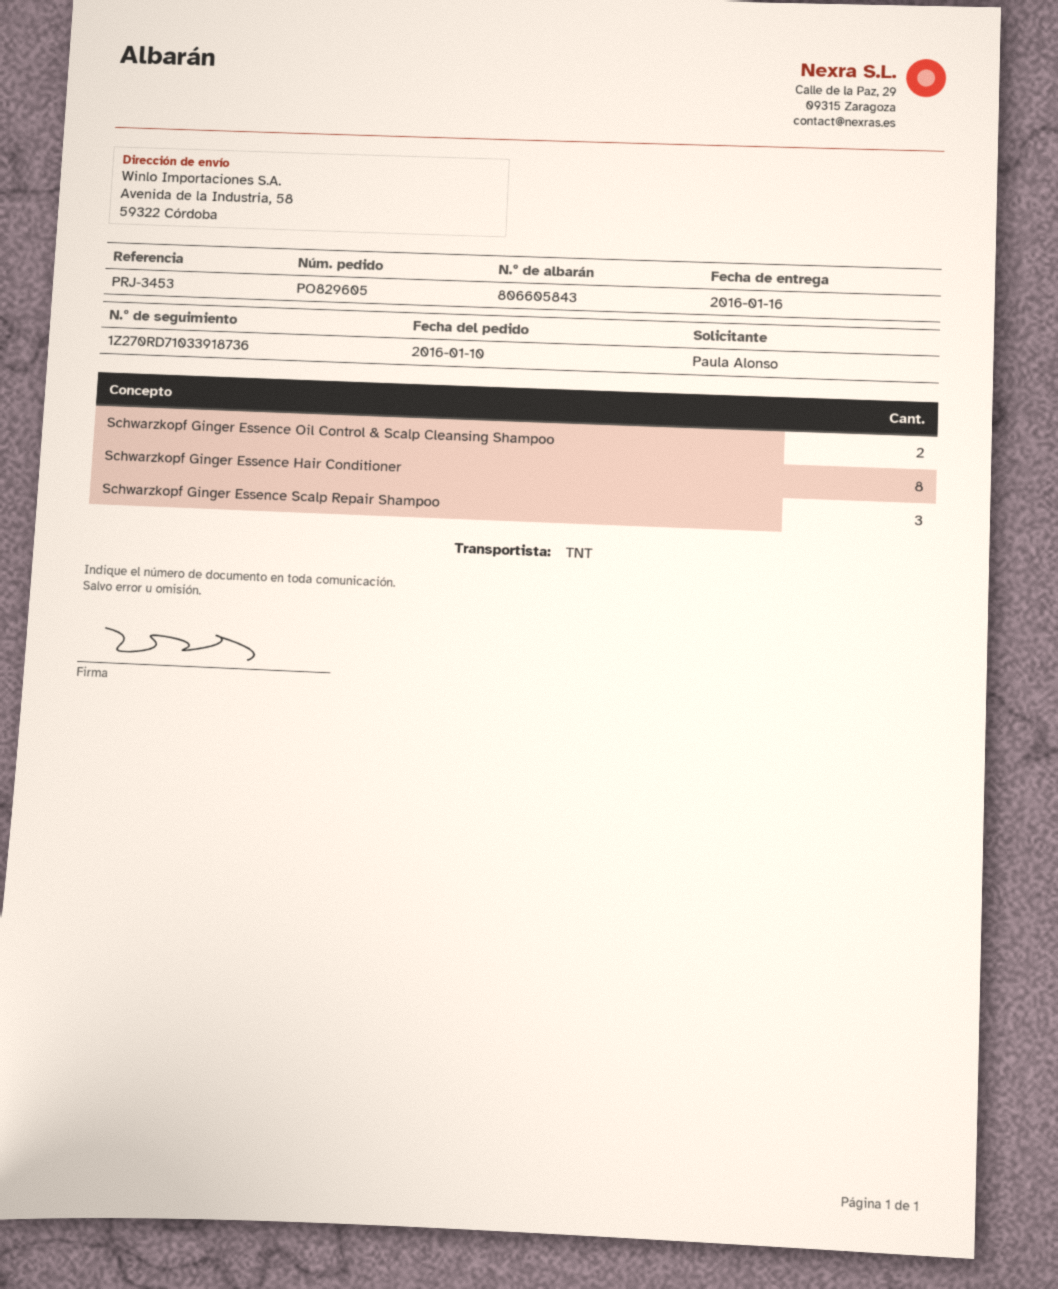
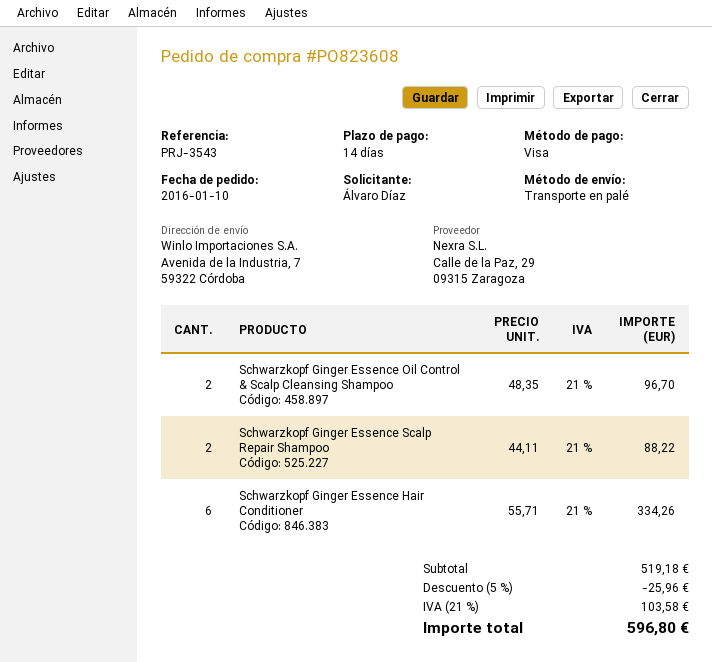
order number: PO829605 -> PO823608
reference: PRJ-3453 -> PRJ-3543
ordered by: Paula Alonso -> Álvaro Díaz
shipping method: TNT -> pallet freight
ship to: Avenida de la Industria, 58, 59322 Córdoba -> Avenida de la Industria, 7, 59322 Córdoba
Schwarzkopf Ginger Essence Hair Conditioner: 8 -> 6
Schwarzkopf Ginger Essence Scalp Repair Shampoo: 3 -> 2

